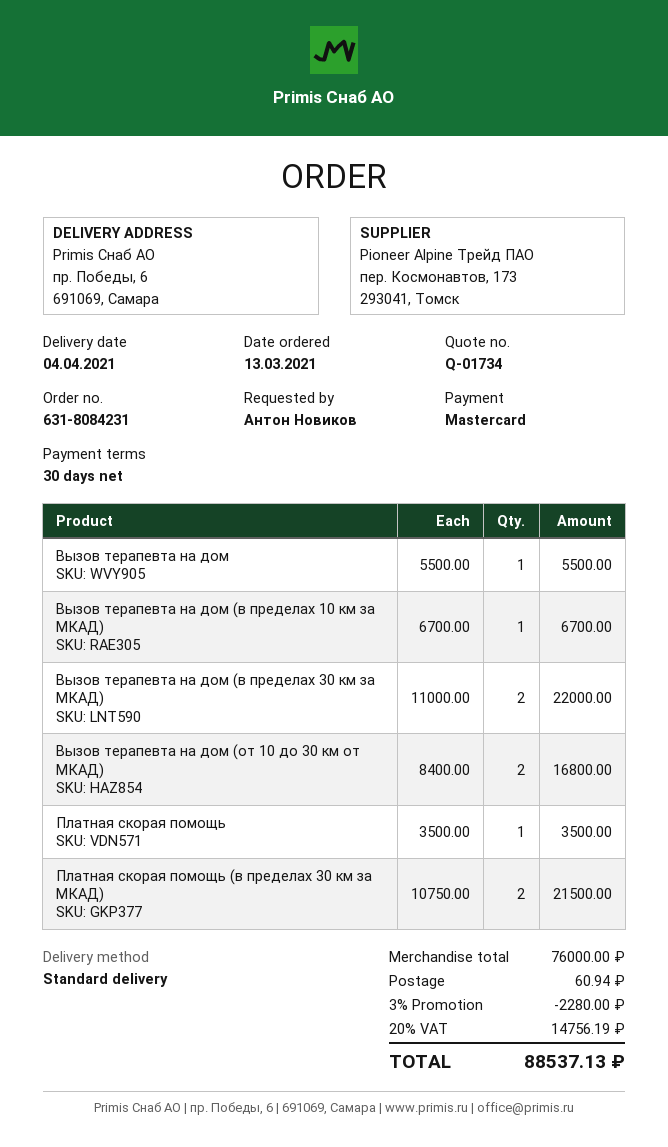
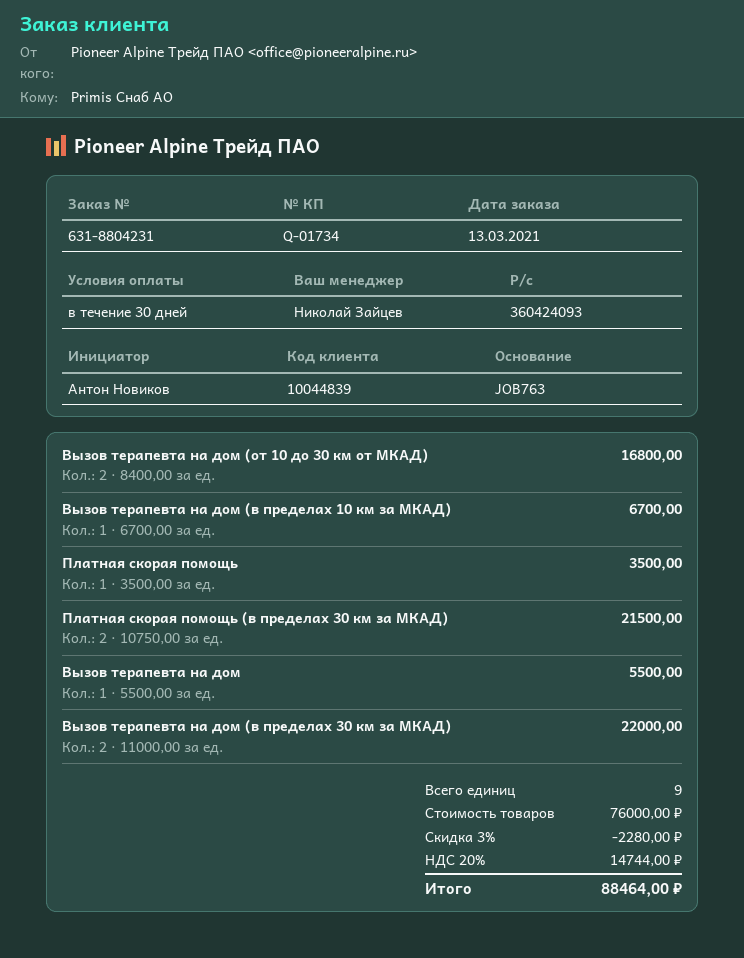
order number: 631-8084231 -> 631-8804231
shipping: 60.94 -> none
tax: 20% = 14756.19 -> 20% = 14744.00
total: 88537.13 -> 88464.00

